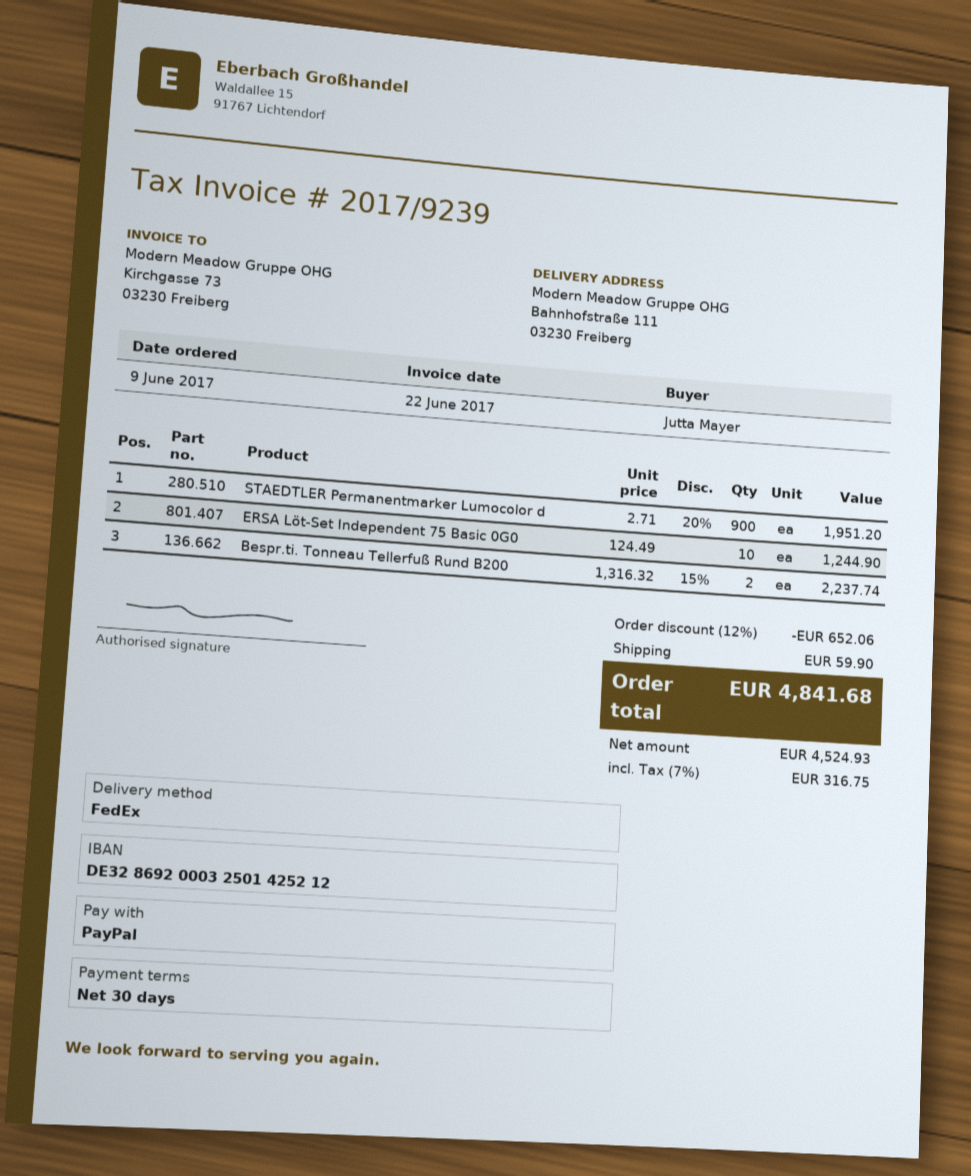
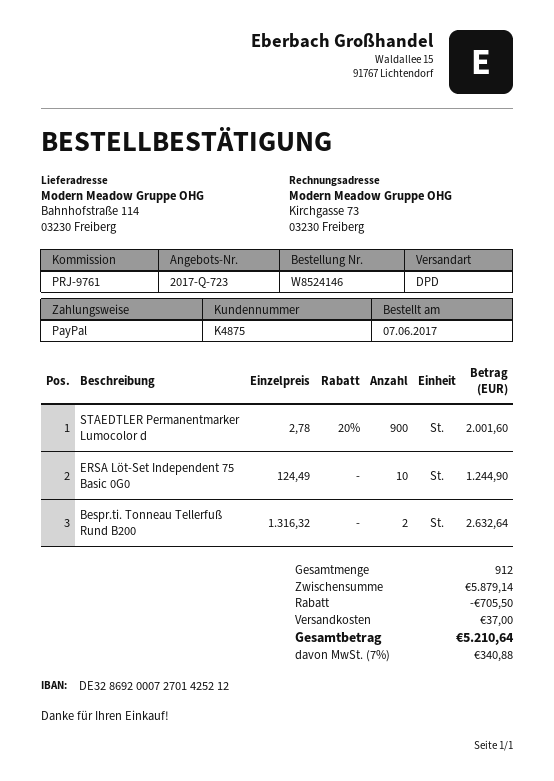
order date: 2017-06-09 -> 2017-06-07
bank account: DE32869200032501425212 -> DE32869200072701425212
shipping method: FedEx -> DPD
ship to: Bahnhofstraße 111, 03230 Freiberg -> Bahnhofstraße 114, 03230 Freiberg
STAEDTLER Permanentmarker Lumocolor d: 900 x 2.71 - 20% = 1951.20 -> 900 x 2.78 - 20% = 2001.60
Bespr.ti. Tonneau Tellerfuß Rund B200: 2 x 1316.32 - 15% = 2237.74 -> 2 x 1316.32 = 2632.64
discount: 652.06 -> 705.50
shipping: 59.90 -> 37.00
tax: 7% = 316.75 -> 7% = 340.88
total: 4841.68 -> 5210.64

